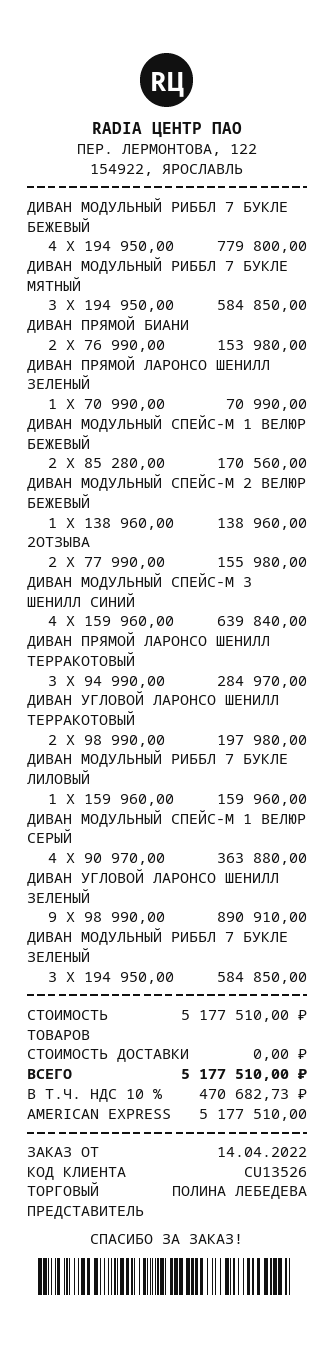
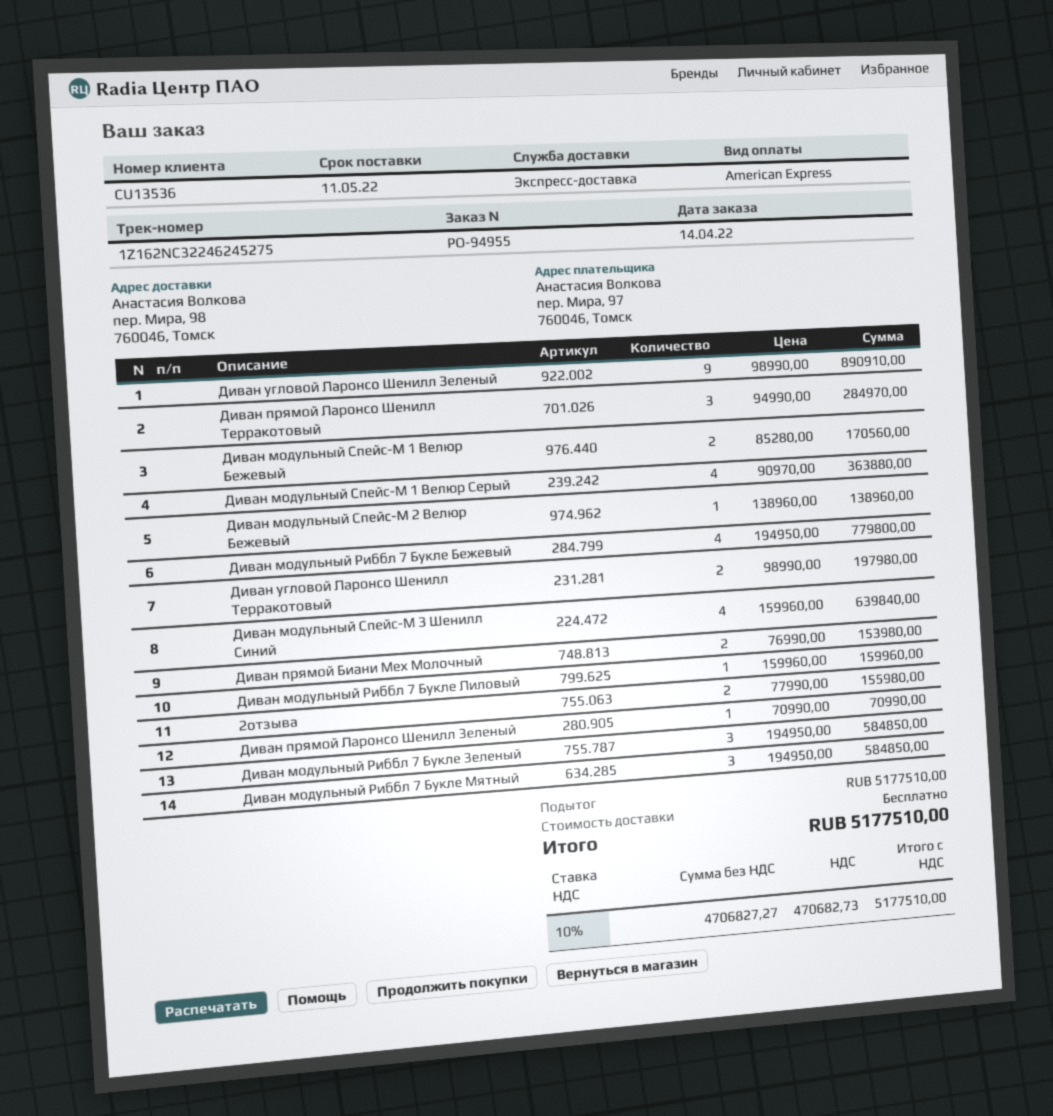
customer number: CU13526 -> CU13536

